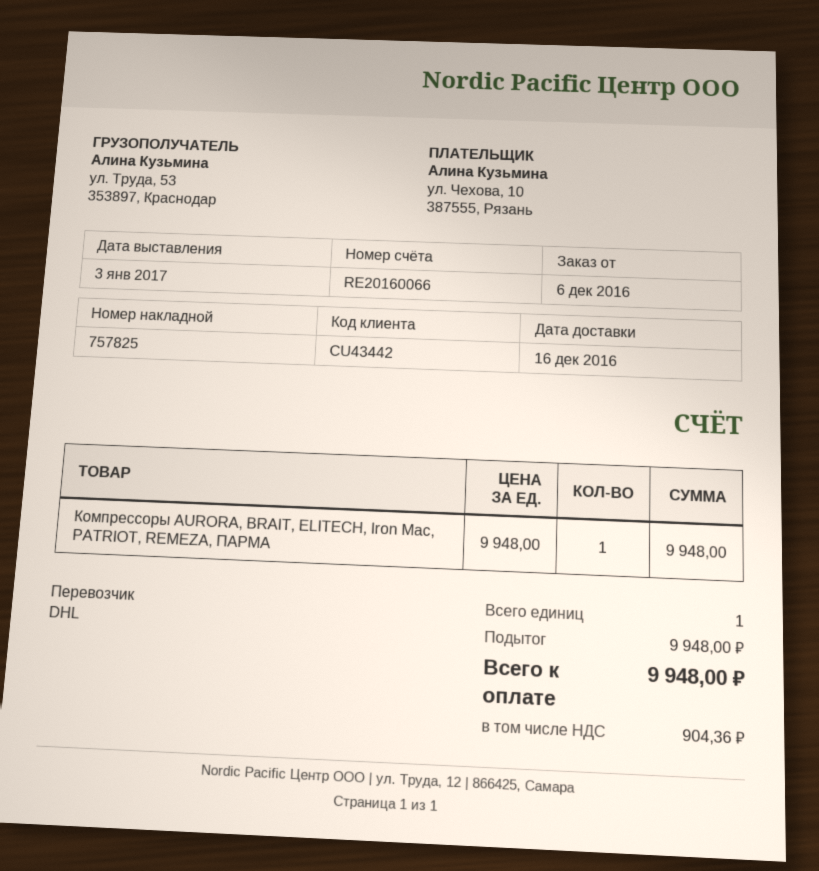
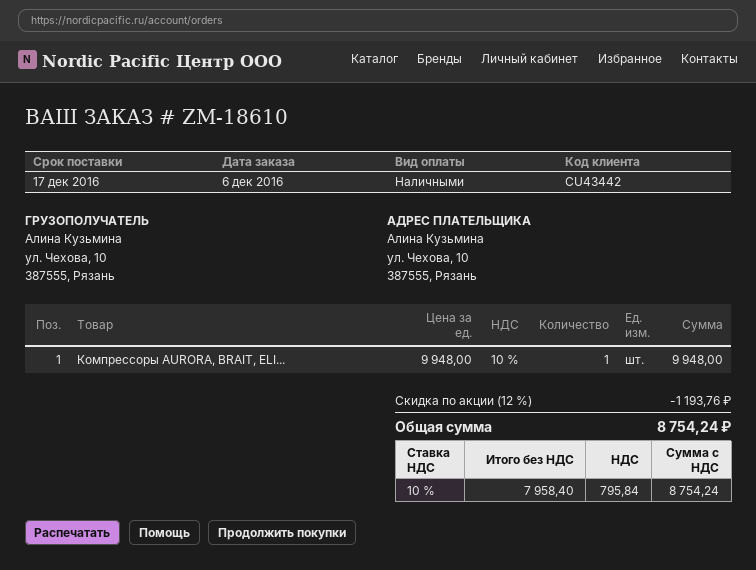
delivery date: 2016-12-16 -> 2016-12-17
ship to: ул. Труда, 53, 353897, Краснодар -> ул. Чехова, 10, 387555, Рязань
discount: none -> 12% = 1193.76
tax: 904.36 -> 795.84
total: 9948.00 -> 8754.24

